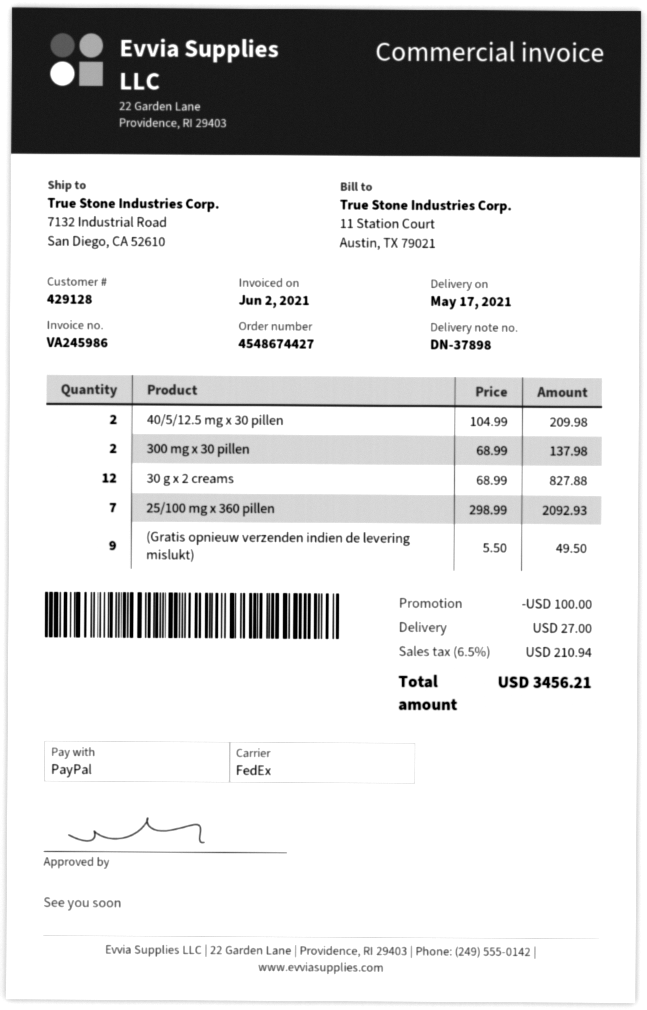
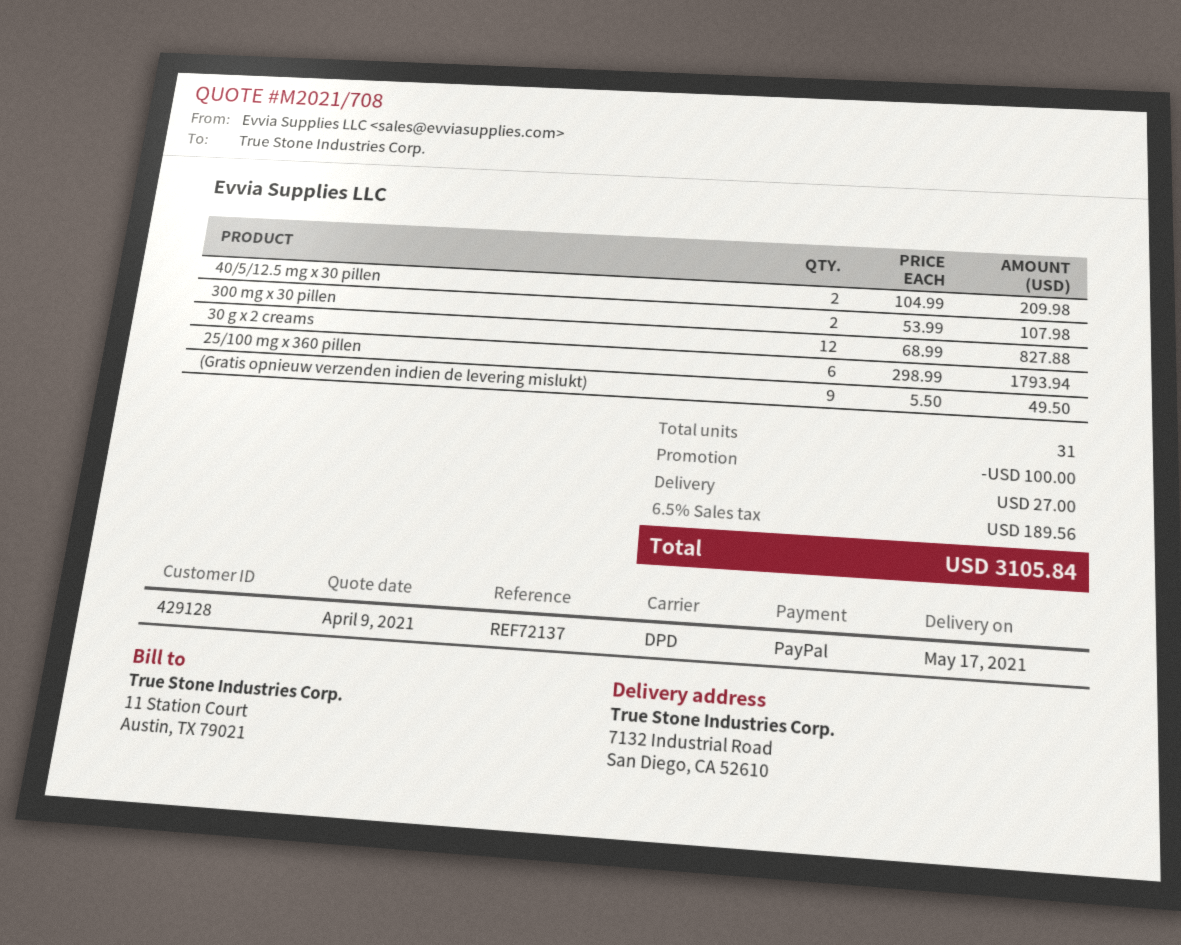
shipping method: FedEx -> DPD
300 mg x 30 pillen: 2 x 68.99 = 137.98 -> 2 x 53.99 = 107.98
25/100 mg x 360 pillen: 7 x 298.99 = 2092.93 -> 6 x 298.99 = 1793.94
tax: 6.5% = 210.94 -> 6.5% = 189.56
total: 3456.21 -> 3105.84

